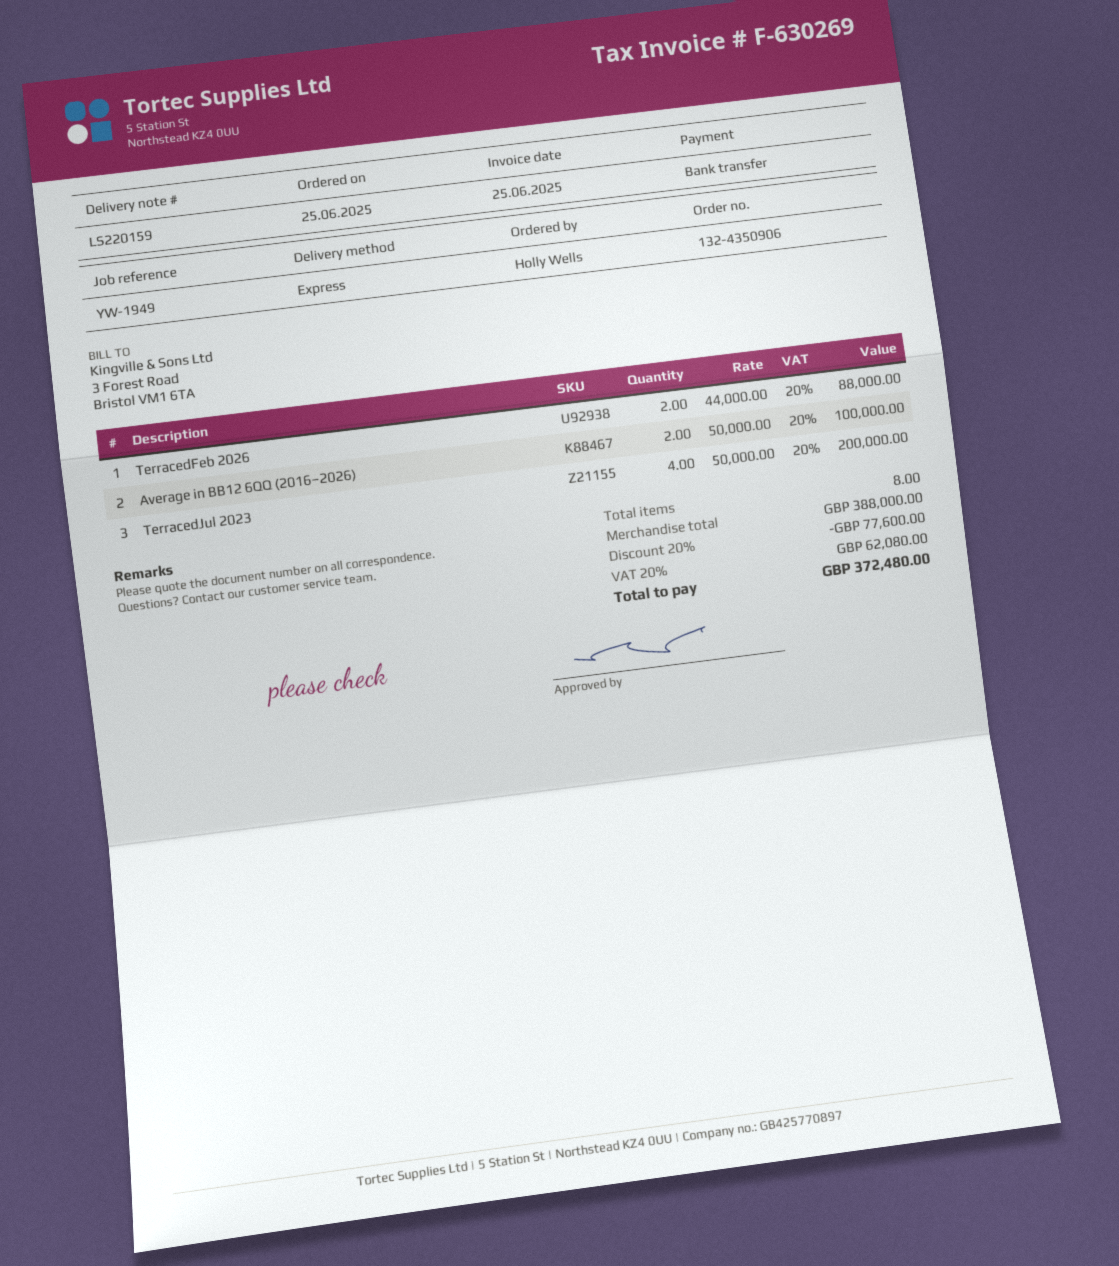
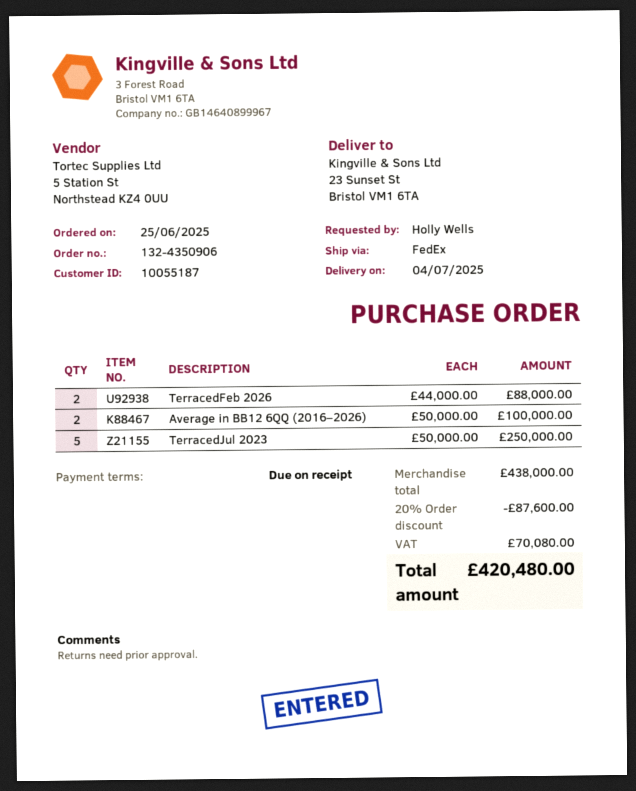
shipping method: express -> FedEx
TerracedJul 2023: 4 x 50000.00 = 200000.00 -> 5 x 50000.00 = 250000.00
subtotal: 388000.00 -> 438000.00
discount: 20% = 77600.00 -> 20% = 87600.00
tax: 62080.00 -> 70080.00
total: 372480.00 -> 420480.00

